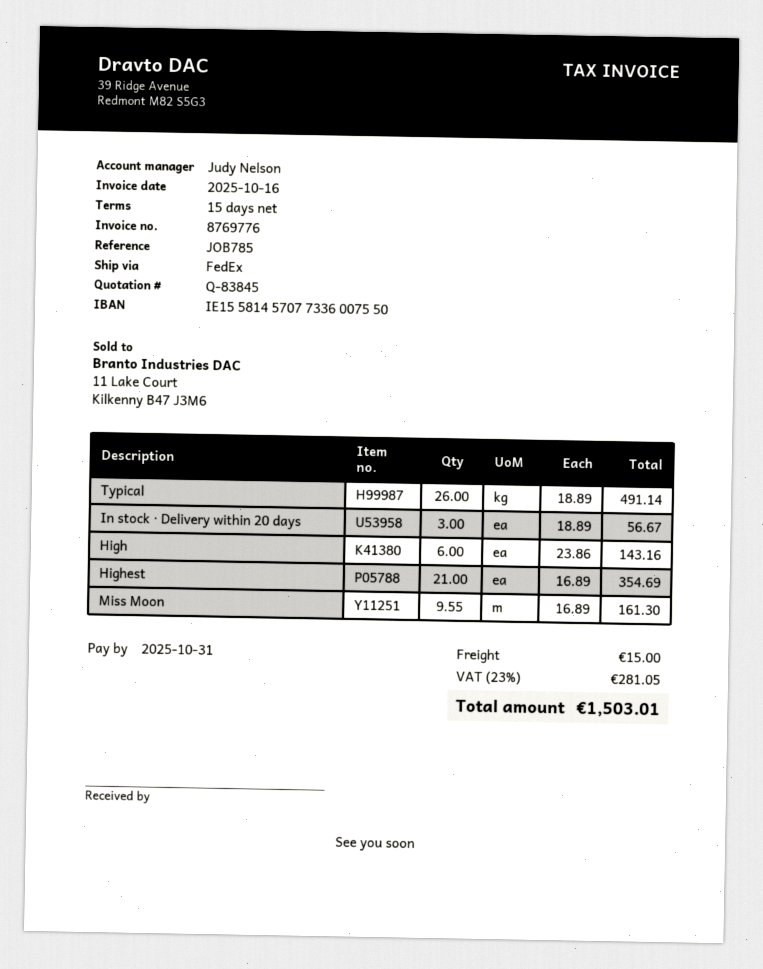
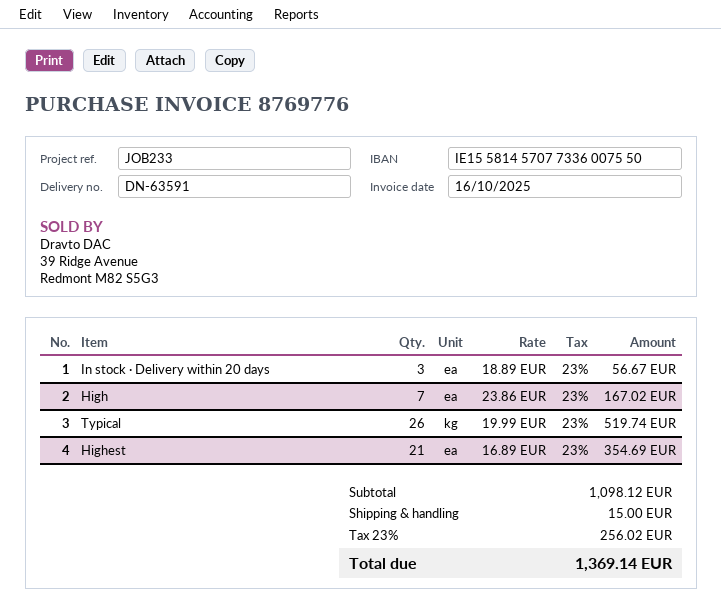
reference: JOB785 -> JOB233
Typical: 26 x 18.89 = 491.14 -> 26 x 19.99 = 519.74
High: 6 x 23.86 = 143.16 -> 7 x 23.86 = 167.02
Miss Moon: 9.55 x 16.89 = 161.30 -> none
tax: 23% = 281.05 -> 23% = 256.02
total: 1503.01 -> 1369.14

